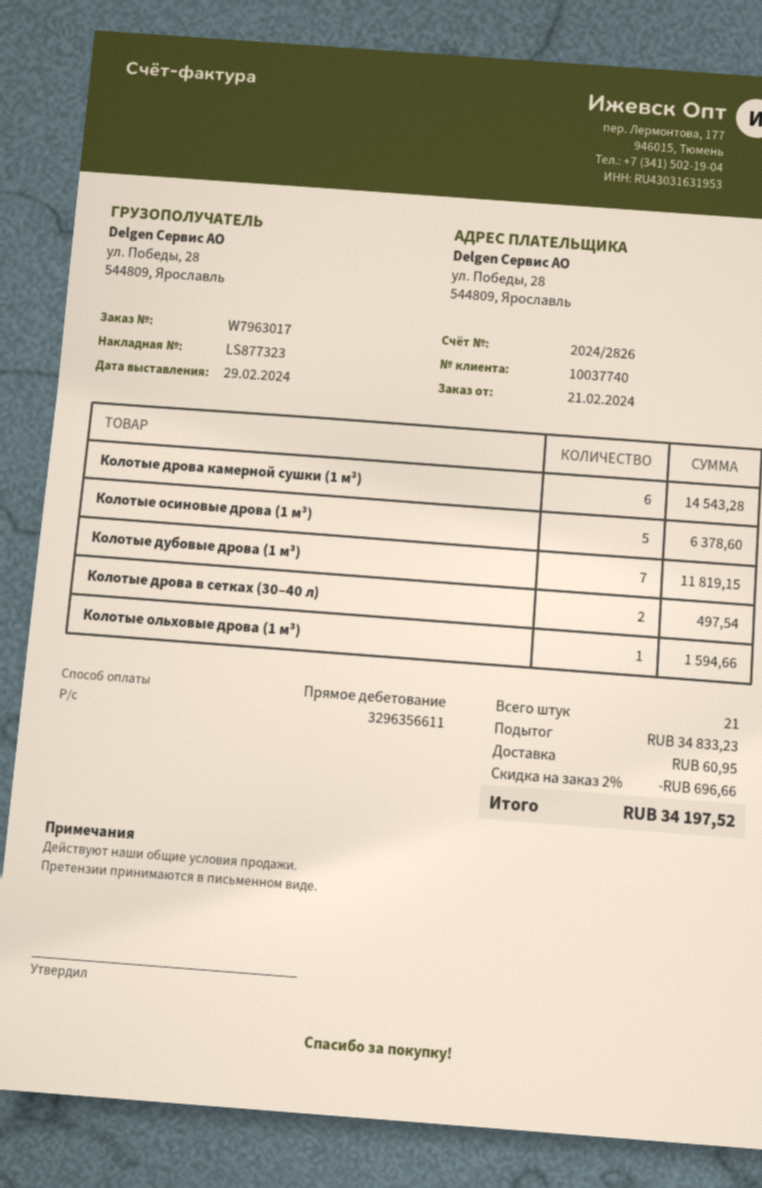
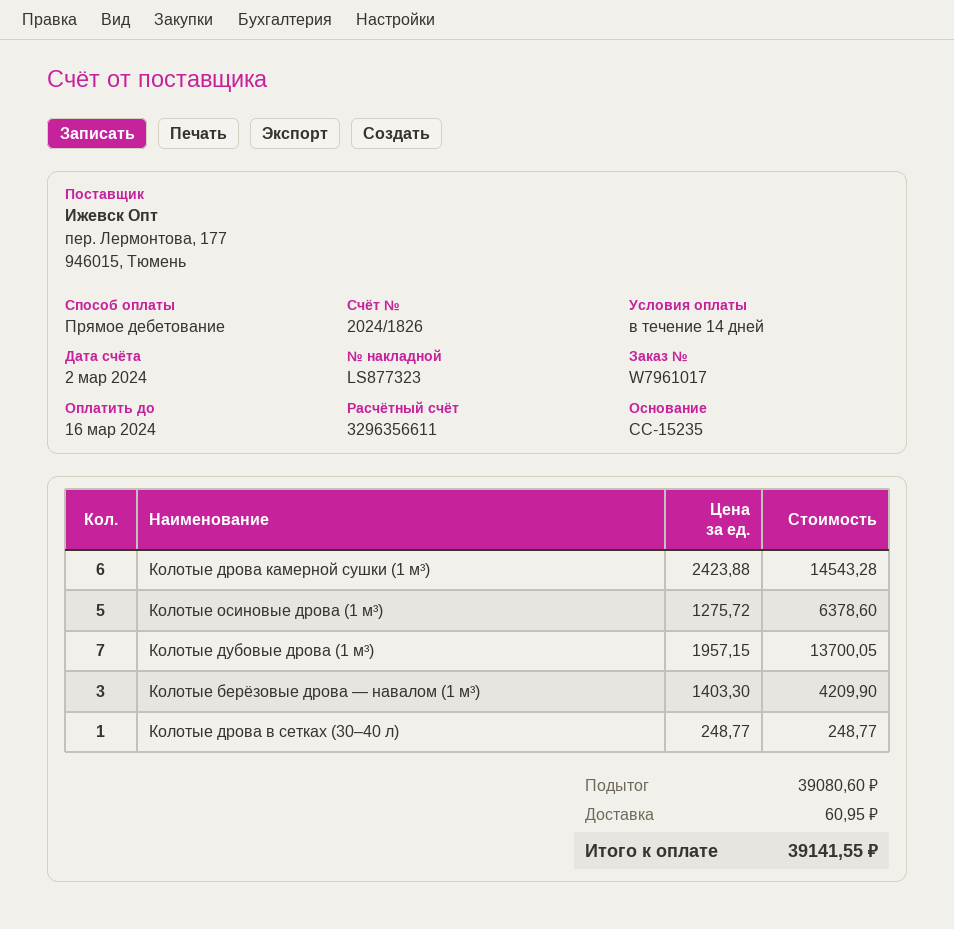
order number: W7963017 -> W7961017
invoice number: 2024/2826 -> 2024/1826
invoice date: 2024-02-29 -> 2024-03-02
Колотые дубовые дрова (1 м³): 7 for 11819.15 -> 7 for 13700.05
Колотые дрова в сетках (30–40 л): 2 for 497.54 -> 1 for 248.77
Колотые ольховые дрова (1 м³): 1 for 1594.66 -> none
Колотые берёзовые дрова — навалом (1 м³): none -> 3 for 4209.90
subtotal: 34833.23 -> 39080.60
discount: 2% = 696.66 -> none
total: 34197.52 -> 39141.55

